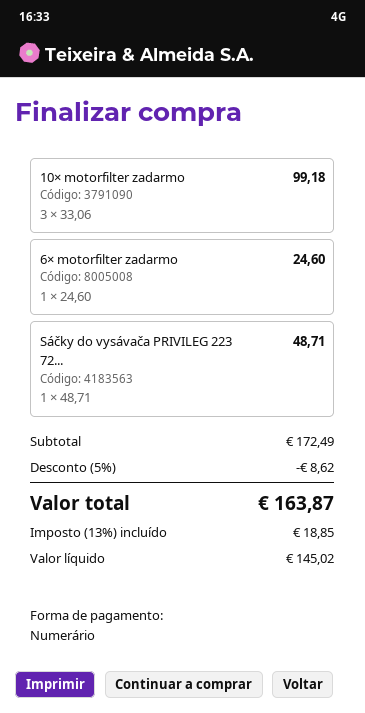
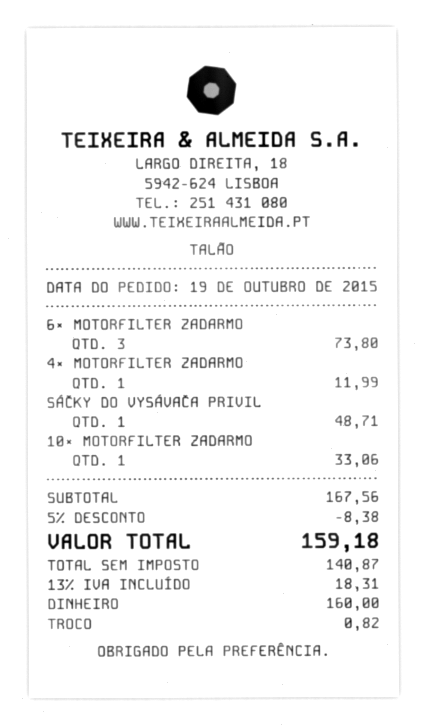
10× motorfilter zadarmo: 3 for 99.18 -> 1 for 33.06
6× motorfilter zadarmo: 1 for 24.60 -> 3 for 73.80
4× MOTORFILTER ZADARMO: none -> 1 for 11.99
subtotal: 172.49 -> 167.56
discount: 5% = 8.62 -> 5% = 8.38
net: 145.02 -> 140.87
tax: 13% = 18.85 -> 13% = 18.31
total: 163.87 -> 159.18

